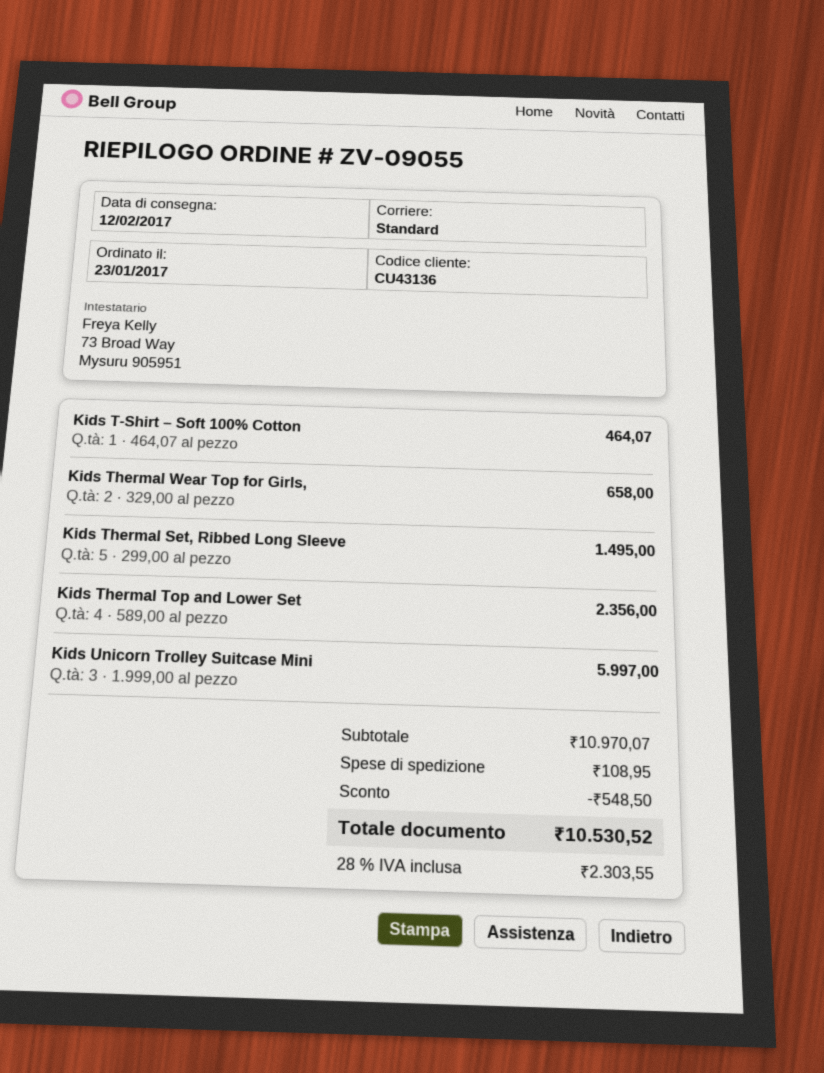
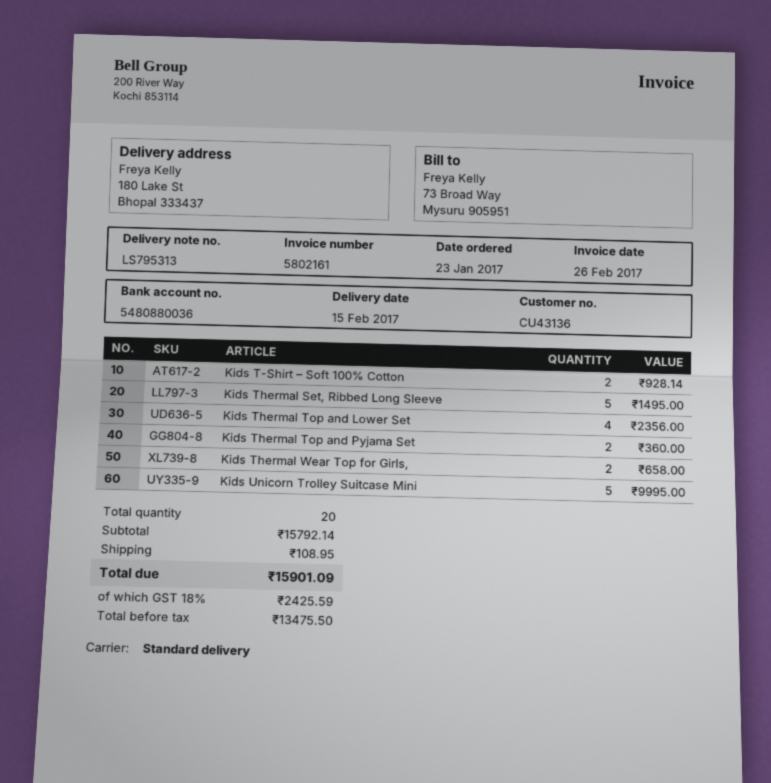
delivery date: 2017-02-12 -> 2017-02-15
Kids T-Shirt – Soft 100% Cotton: 1 for 464.07 -> 2 for 928.14
Kids Unicorn Trolley Suitcase Mini: 3 for 5997.00 -> 5 for 9995.00
Kids Thermal Top and Pyjama Set: none -> 2 for 360.00
subtotal: 10970.07 -> 15792.14
discount: 548.50 -> none
tax: 28% = 2303.55 -> 18% = 2425.59
total: 10530.52 -> 15901.09

